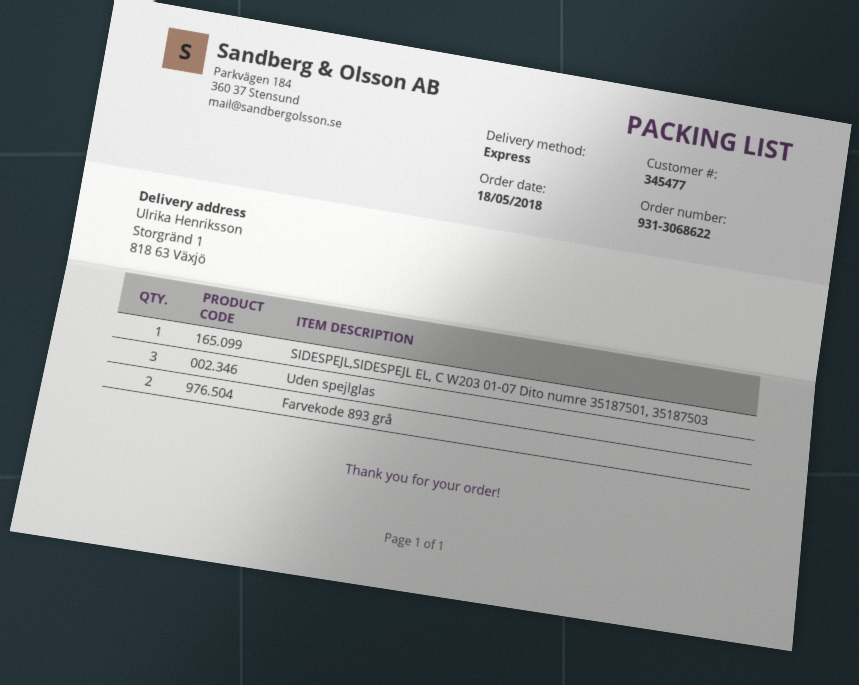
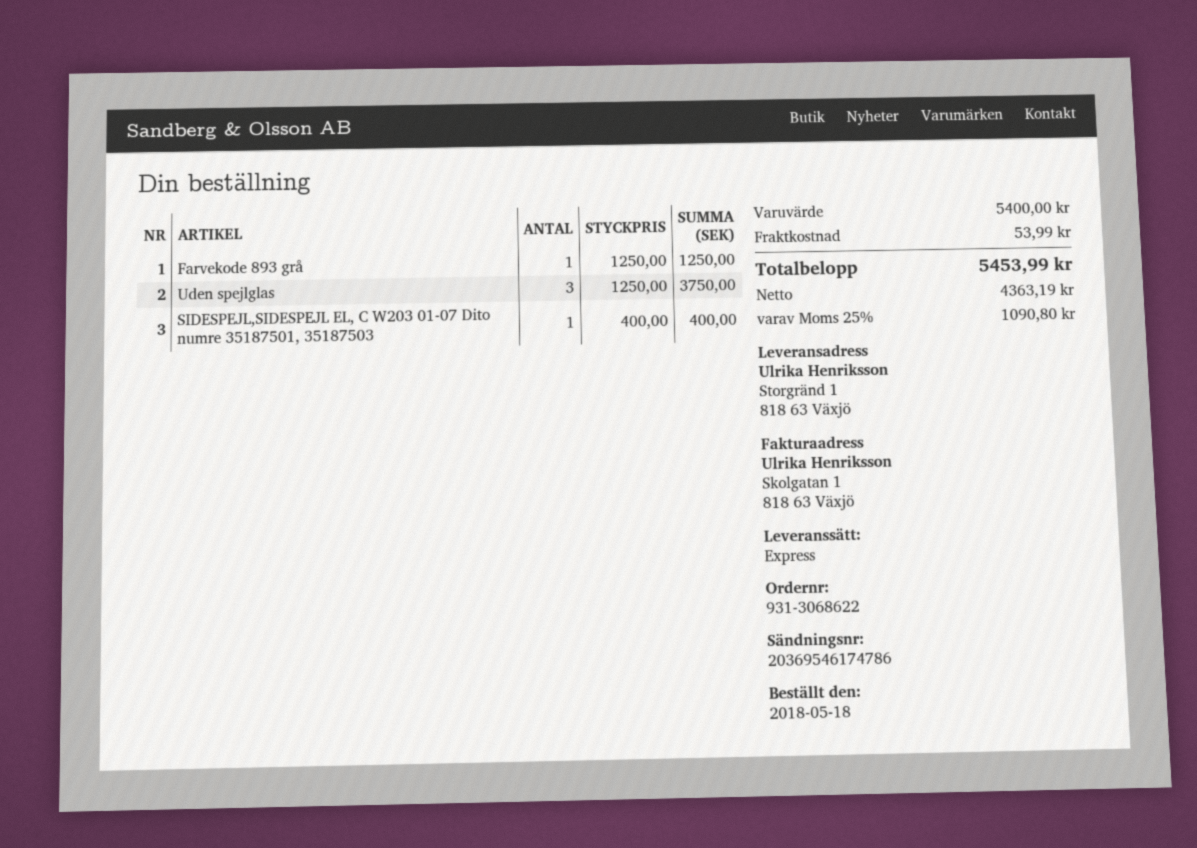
Farvekode 893 grå: 2 -> 1

